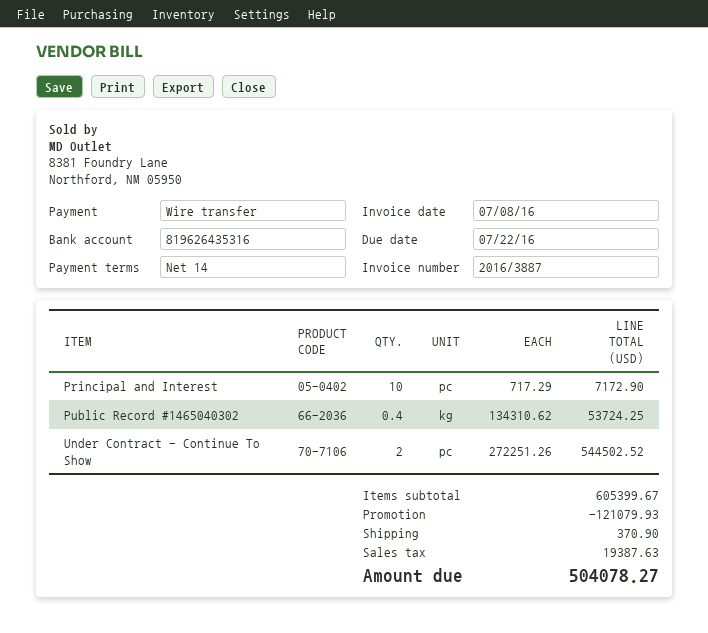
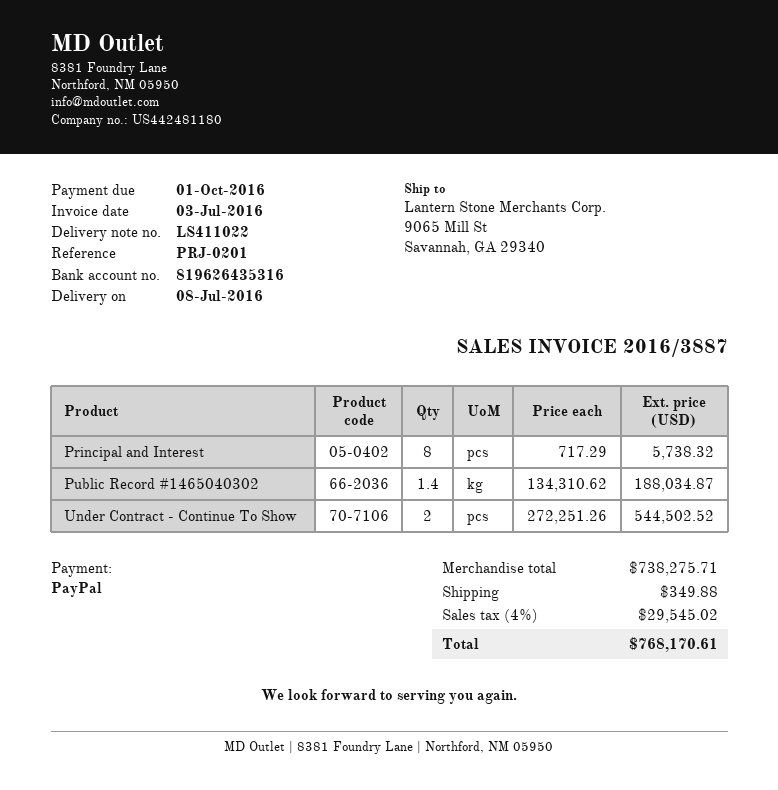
invoice date: 2016-07-08 -> 2016-07-03
due date: 2016-07-22 -> 2016-10-01
payment method: bank transfer -> PayPal
Principal and Interest: 10 x 717.29 = 7172.90 -> 8 x 717.29 = 5738.32
Public Record #1465040302: 0.4 x 134310.62 = 53724.25 -> 1.4 x 134310.62 = 188034.87
subtotal: 605399.67 -> 738275.71
discount: 121079.93 -> none
shipping: 370.90 -> 349.88
tax: 19387.63 -> 29545.02
total: 504078.27 -> 768170.61

